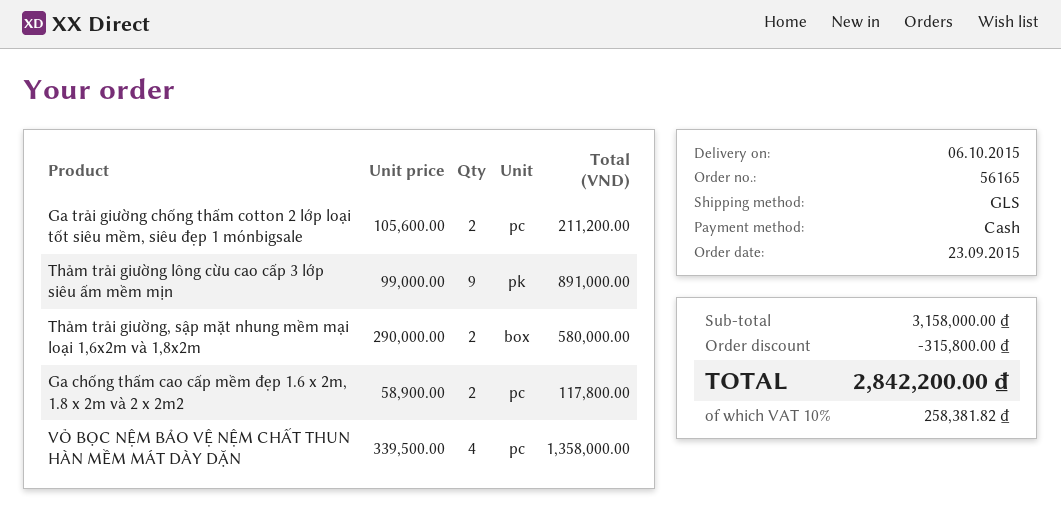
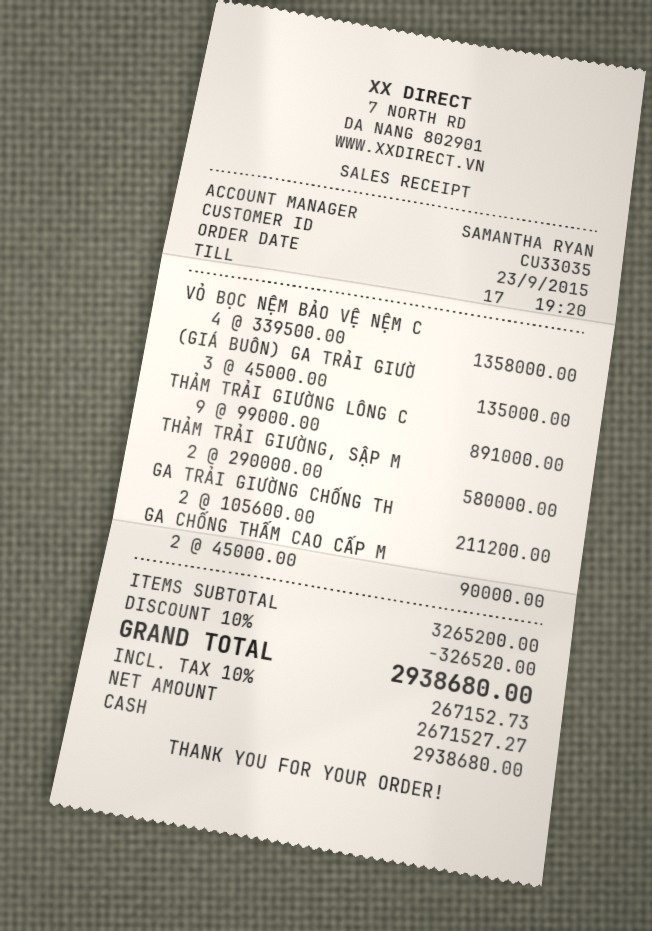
Ga chống thấm cao cấp mềm đẹp 1.6 x 2m, 1.8 x 2m và 2 x 2m2: 2 x 58900.00 = 117800.00 -> 2 x 45000.00 = 90000.00
(GIÁ BUÔN) GA TRẢI GIƯỜ: none -> 3 x 45000.00 = 135000.00
subtotal: 3158000.00 -> 3265200.00
discount: 315800.00 -> 326520.00
tax: 10% = 258381.82 -> 10% = 267152.73
total: 2842200.00 -> 2938680.00

